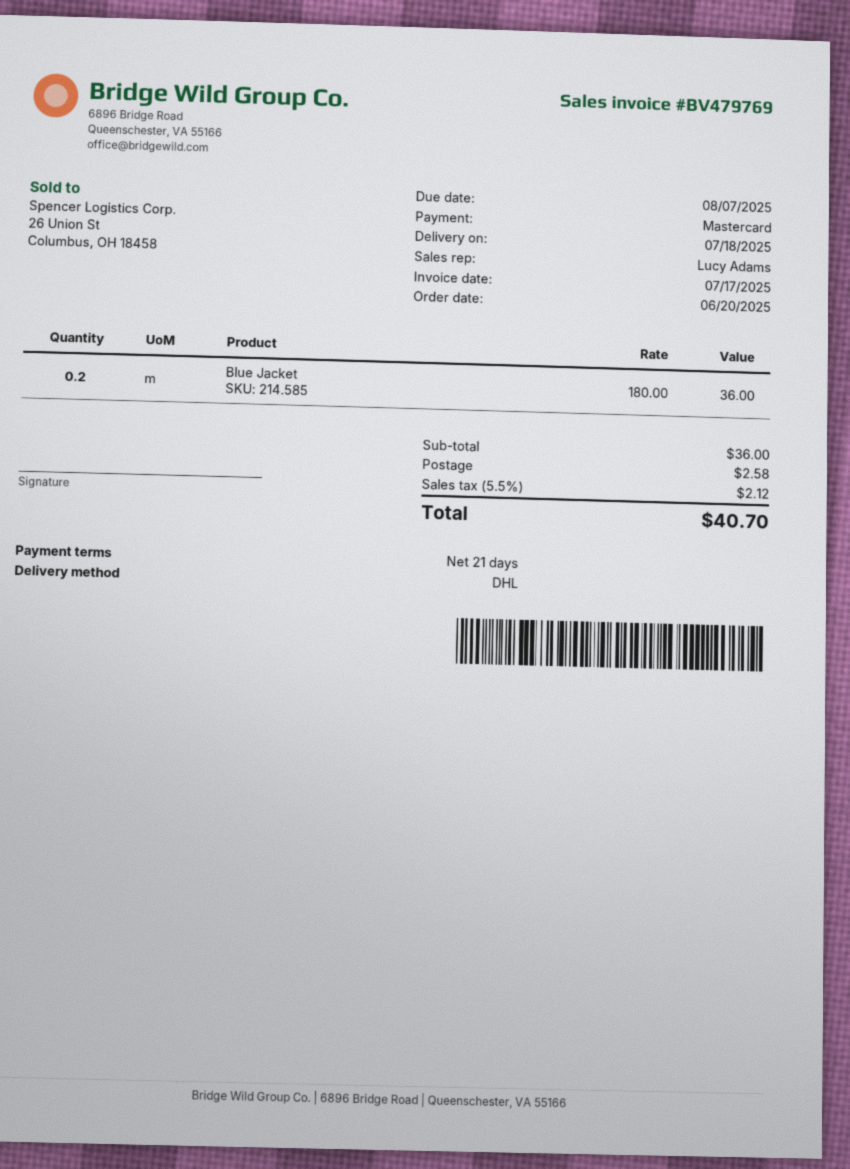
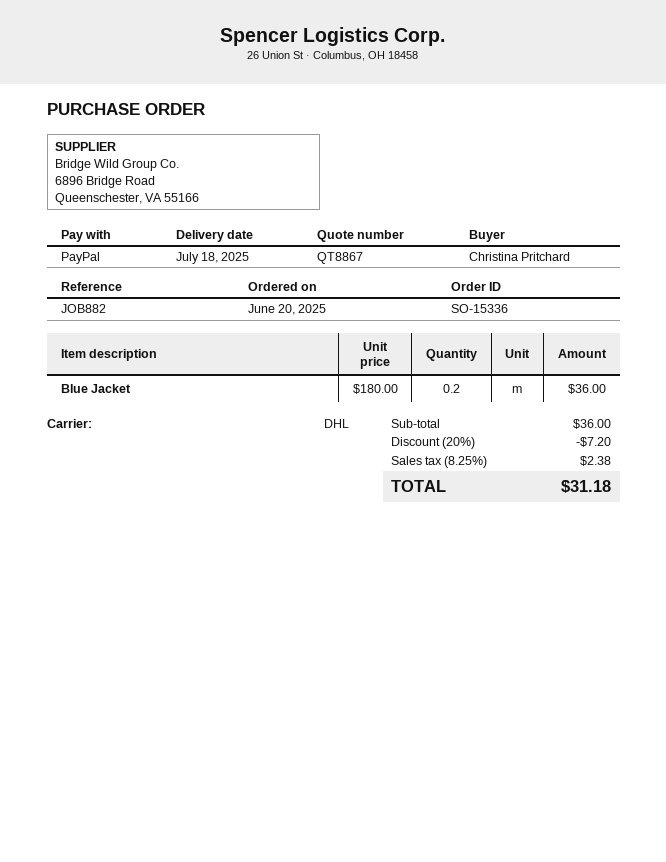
payment method: Mastercard -> PayPal
discount: none -> 20% = 7.20
shipping: 2.58 -> none
tax: 5.5% = 2.12 -> 8.25% = 2.38
total: 40.70 -> 31.18

